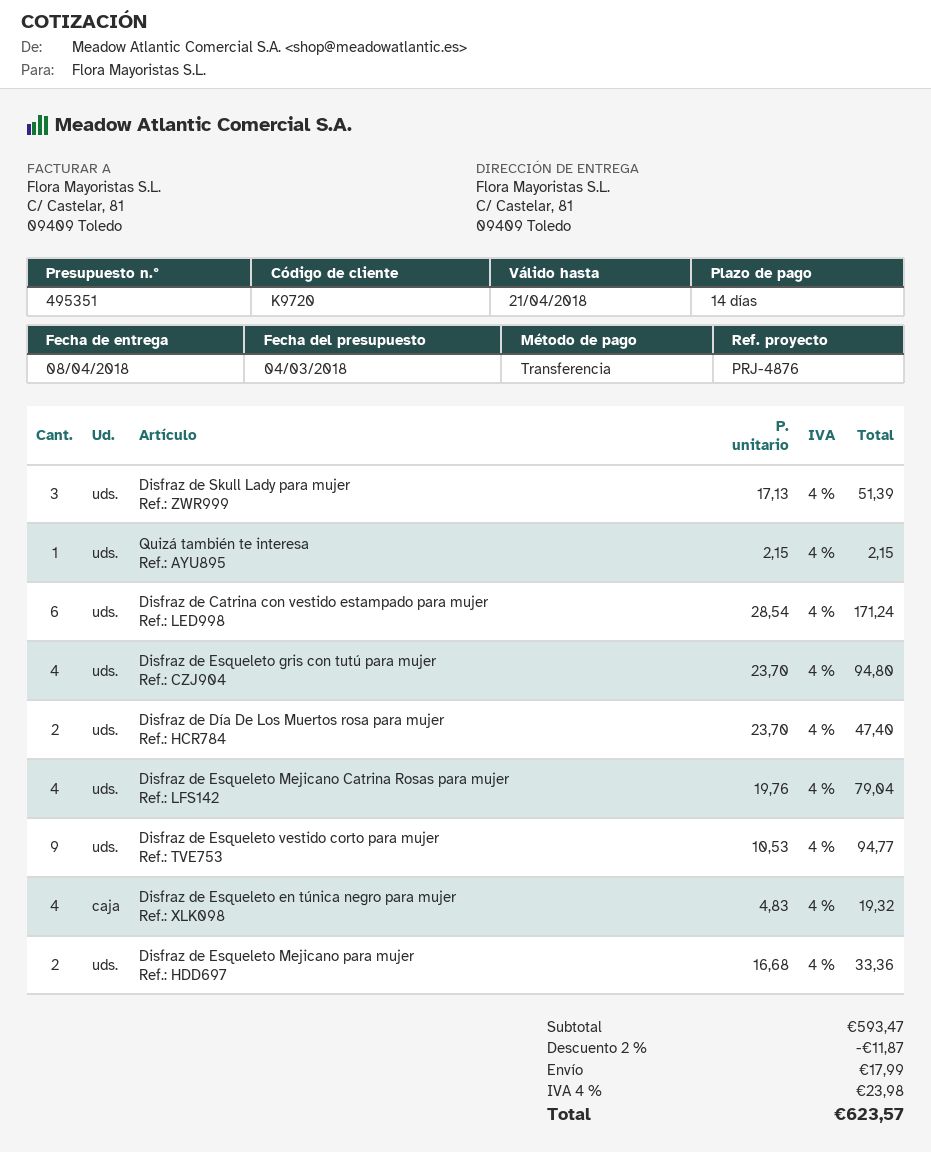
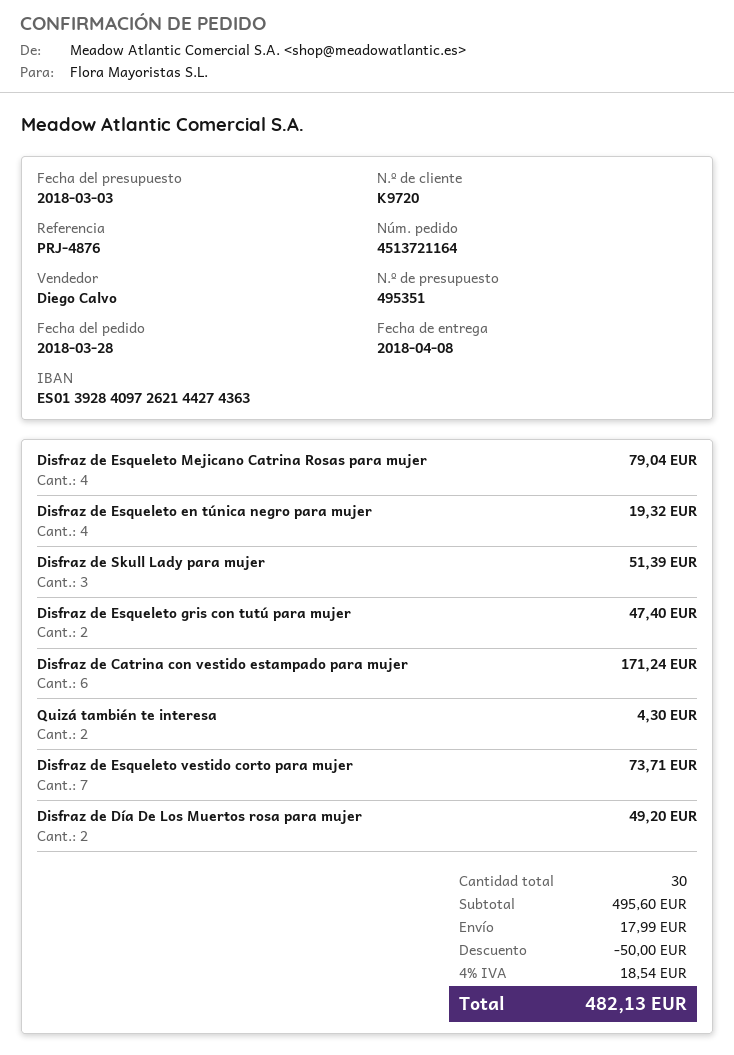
quote date: 2018-03-04 -> 2018-03-03
Quizá también te interesa: 1 for 2.15 -> 2 for 4.30
Disfraz de Esqueleto gris con tutú para mujer: 4 for 94.80 -> 2 for 47.40
Disfraz de Día De Los Muertos rosa para mujer: 2 for 47.40 -> 2 for 49.20
Disfraz de Esqueleto vestido corto para mujer: 9 for 94.77 -> 7 for 73.71
Disfraz de Esqueleto Mejicano para mujer: 2 for 33.36 -> none
subtotal: 593.47 -> 495.60
discount: 11.87 -> 50.00
tax: 4% = 23.98 -> 4% = 18.54
total: 623.57 -> 482.13

